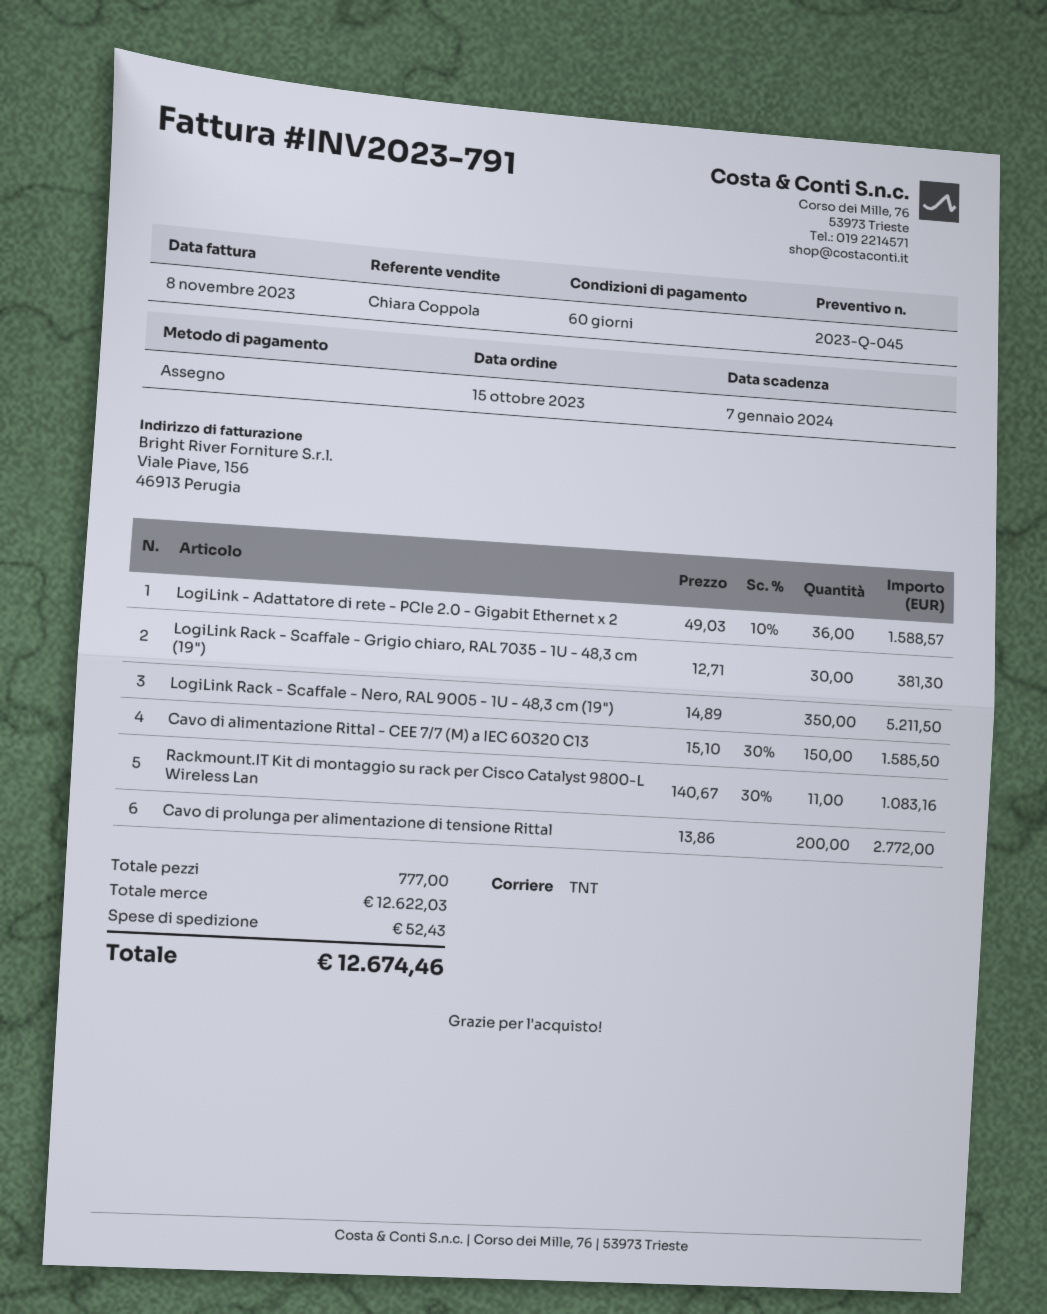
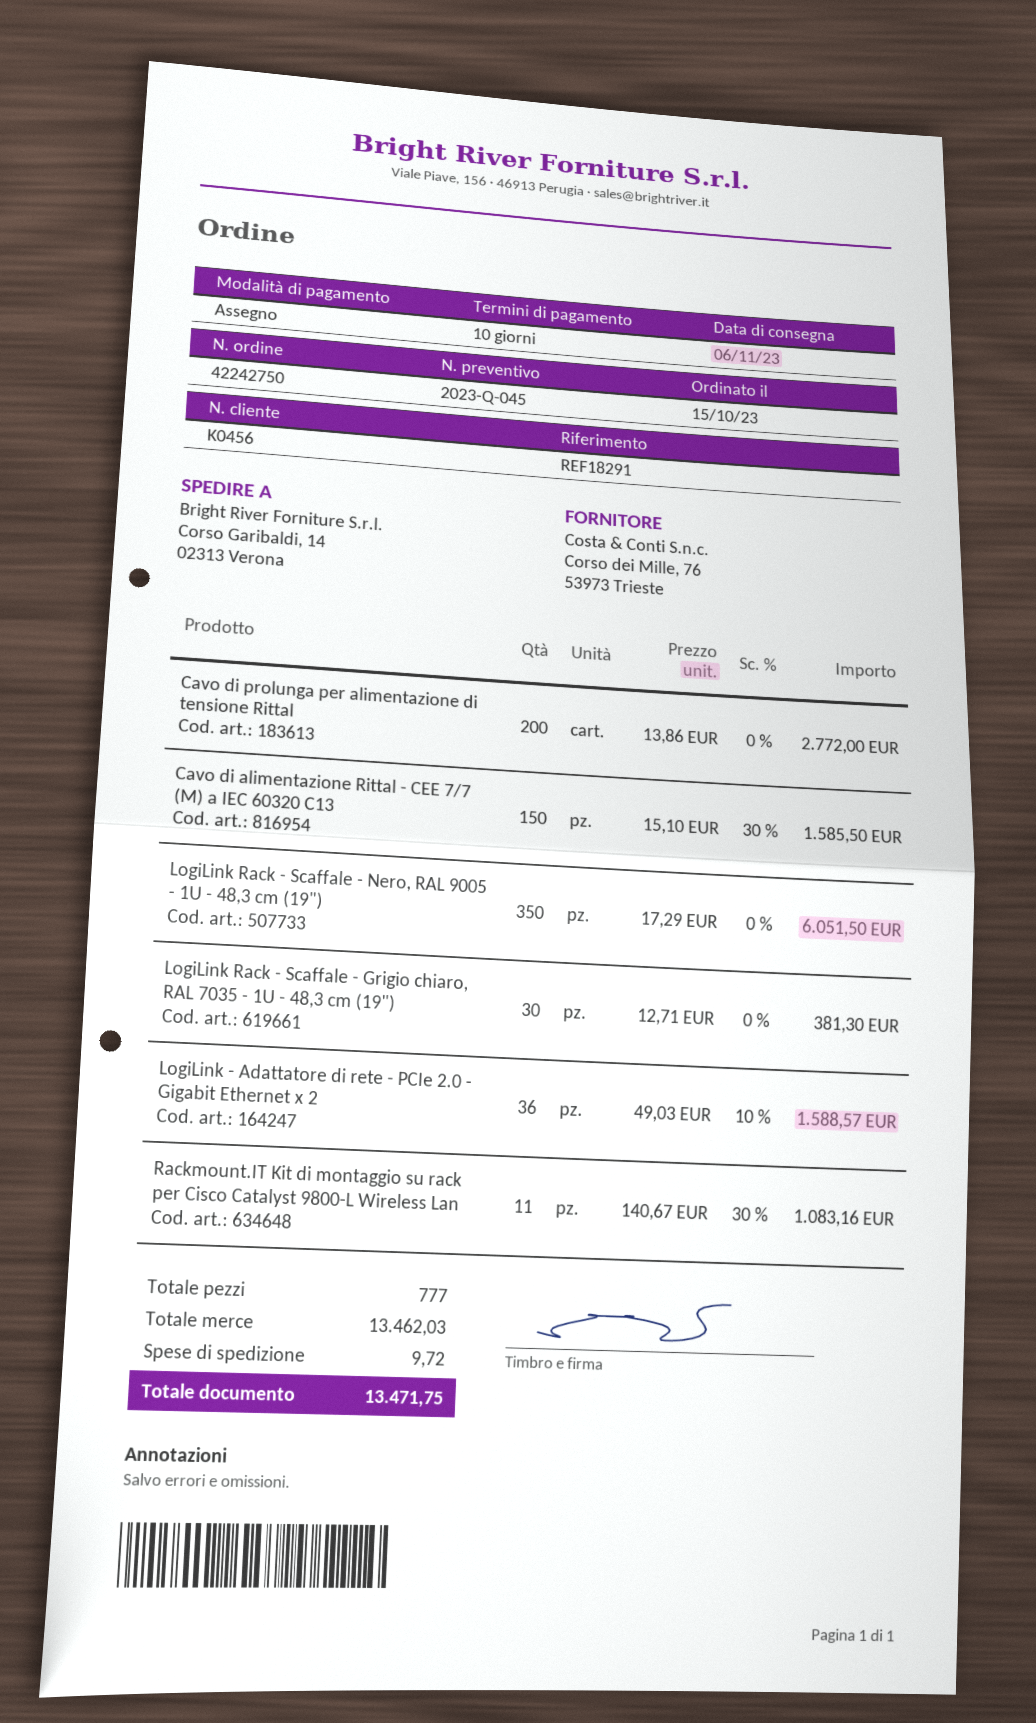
payment terms: 60 days -> 10 days
LogiLink Rack - Scaffale - Nero, RAL 9005 - 1U - 48,3 cm (19"): 350 x 14.89 = 5211.50 -> 350 x 17.29 = 6051.50
subtotal: 12622.03 -> 13462.03
shipping: 52.43 -> 9.72
total: 12674.46 -> 13471.75

